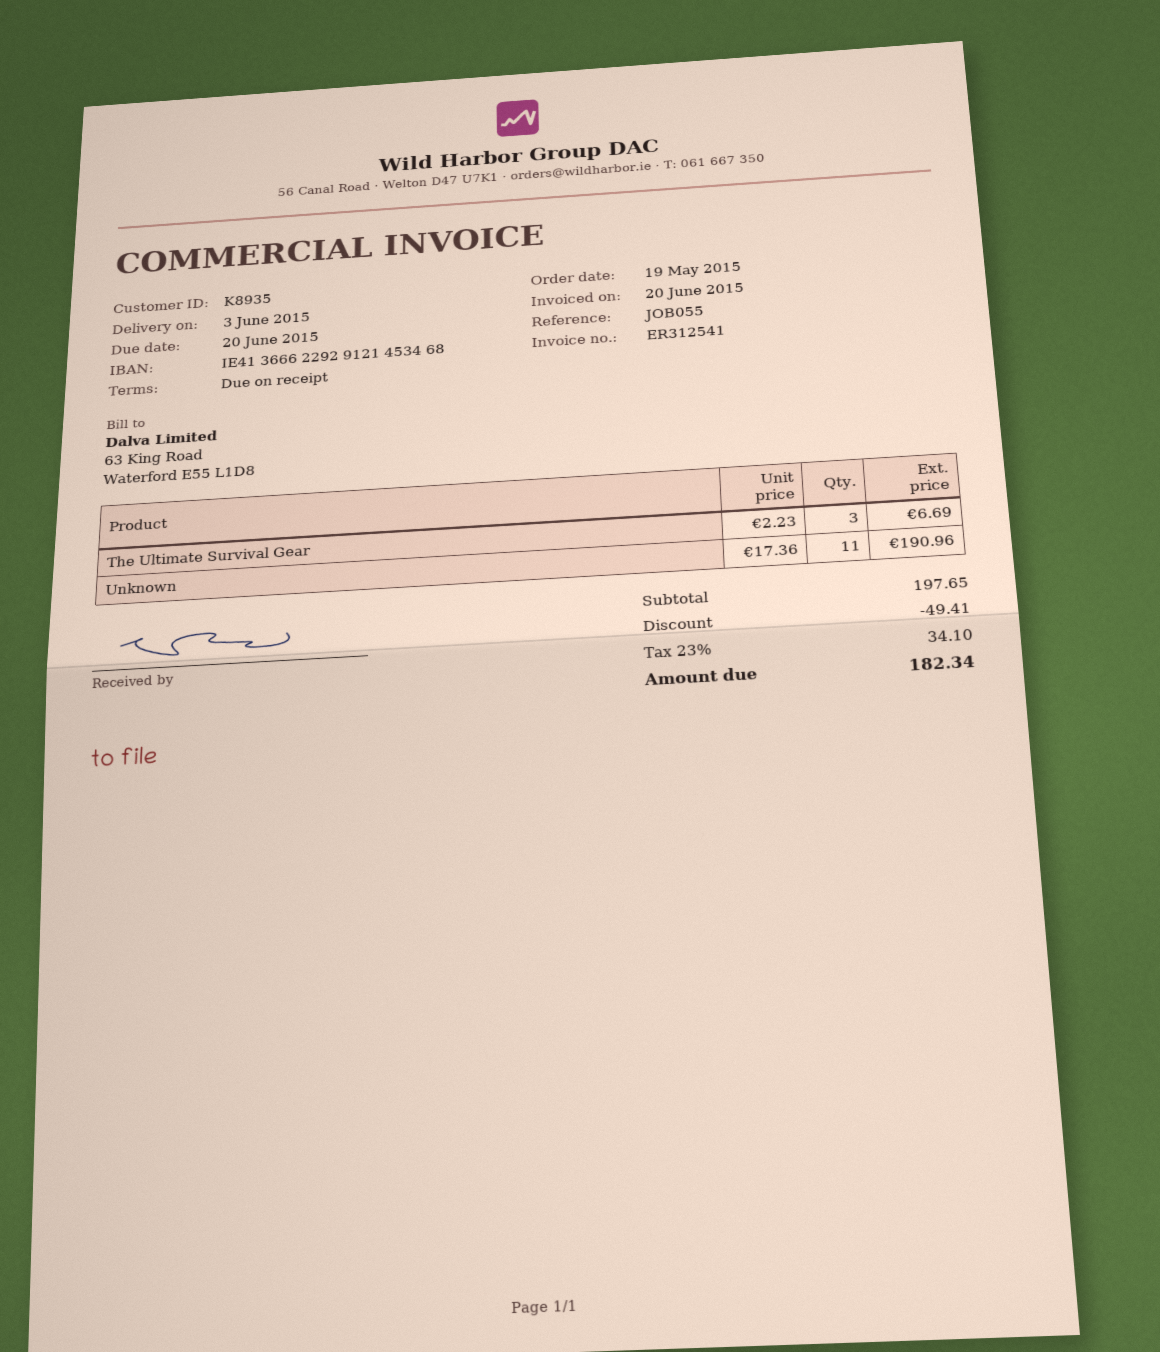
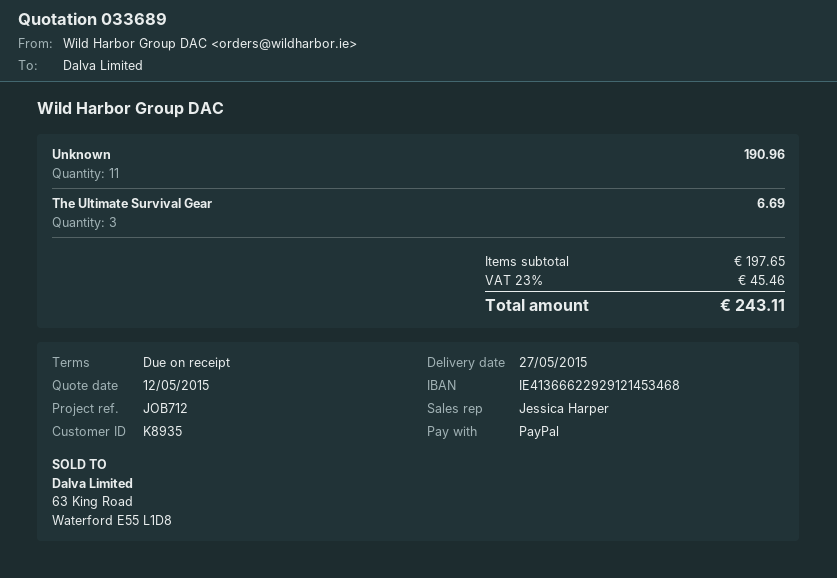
delivery date: 2015-06-03 -> 2015-05-27
reference: JOB055 -> JOB712
discount: 49.41 -> none
tax: 23% = 34.10 -> 23% = 45.46
total: 182.34 -> 243.11

